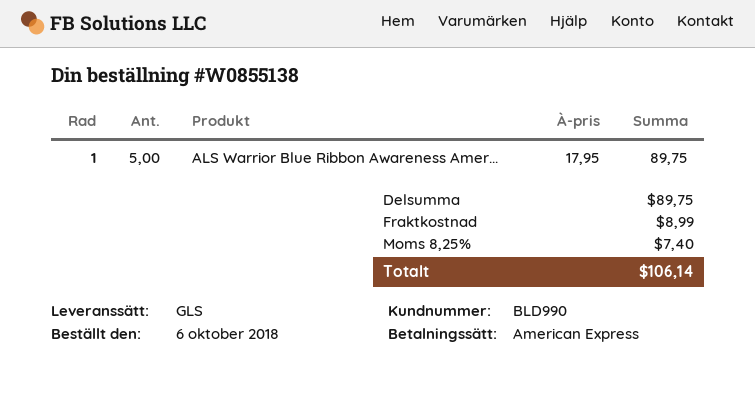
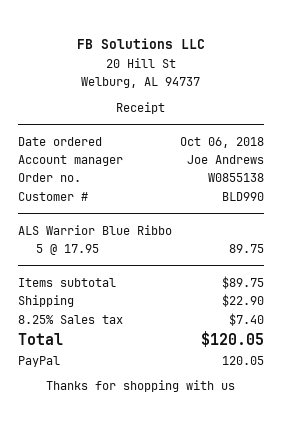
payment method: American Express -> PayPal
shipping: 8.99 -> 22.90
total: 106.14 -> 120.05

